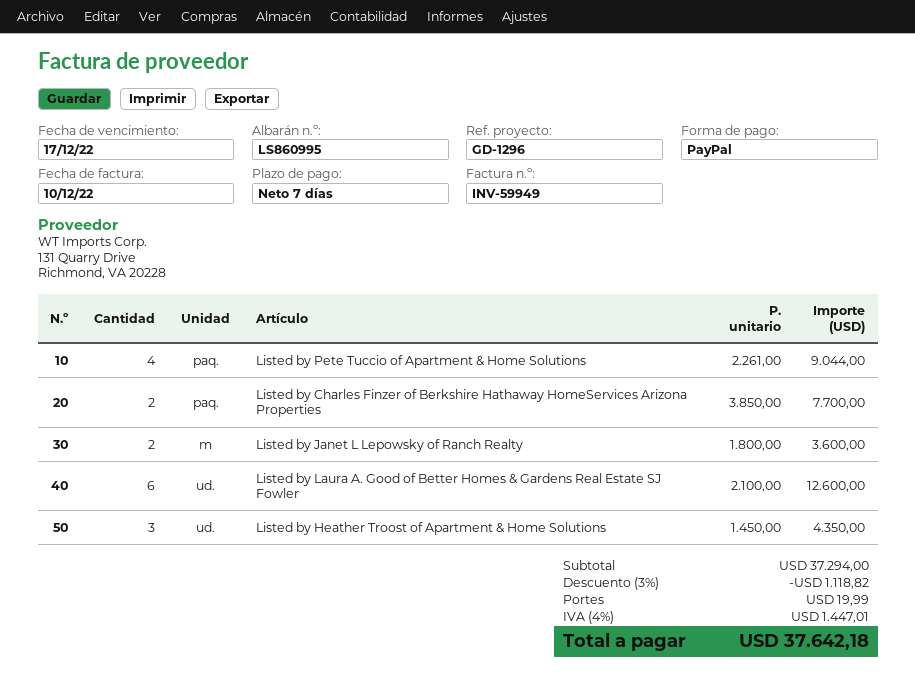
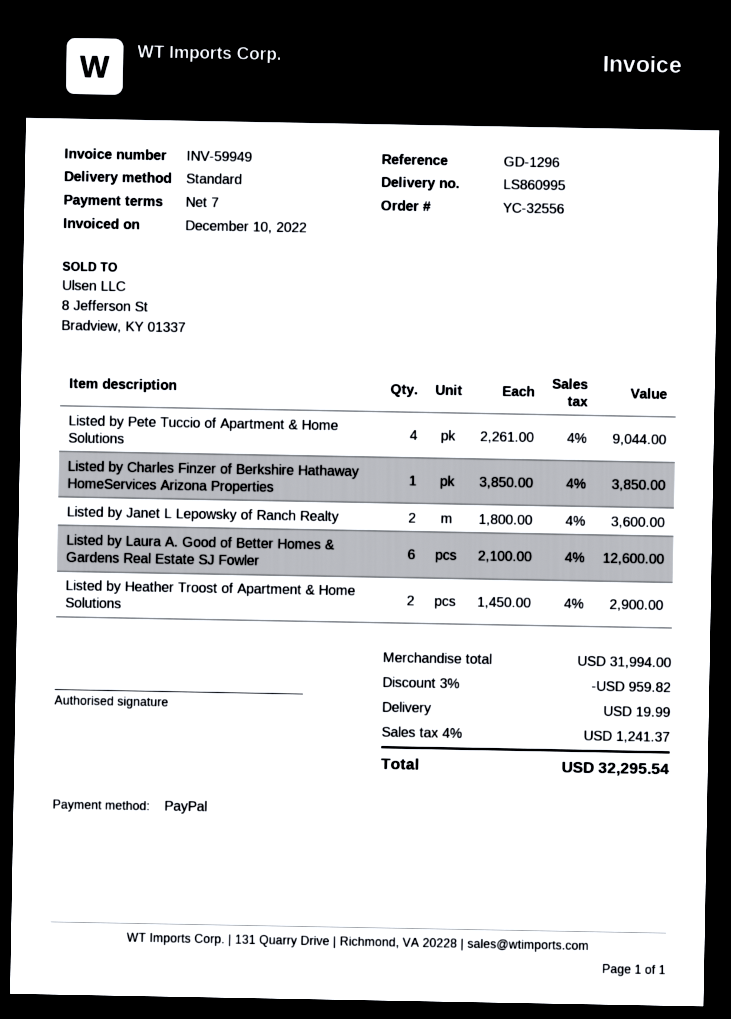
Listed by Charles Finzer of Berkshire Hathaway HomeServices Arizona Properties: 2 x 3850.00 = 7700.00 -> 1 x 3850.00 = 3850.00
Listed by Heather Troost of Apartment & Home Solutions: 3 x 1450.00 = 4350.00 -> 2 x 1450.00 = 2900.00
subtotal: 37294.00 -> 31994.00
discount: 3% = 1118.82 -> 3% = 959.82
tax: 4% = 1447.01 -> 4% = 1241.37
total: 37642.18 -> 32295.54

